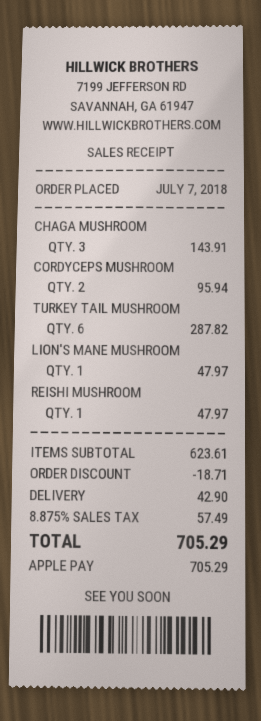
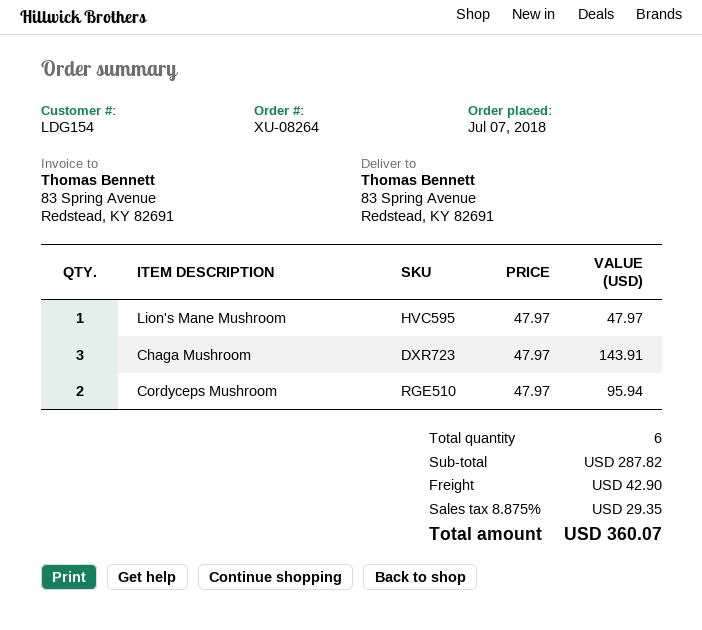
TURKEY TAIL MUSHROOM: 6 for 287.82 -> none
REISHI MUSHROOM: 1 for 47.97 -> none
subtotal: 623.61 -> 287.82
discount: 18.71 -> none
tax: 8.875% = 57.49 -> 8.875% = 29.35
total: 705.29 -> 360.07

